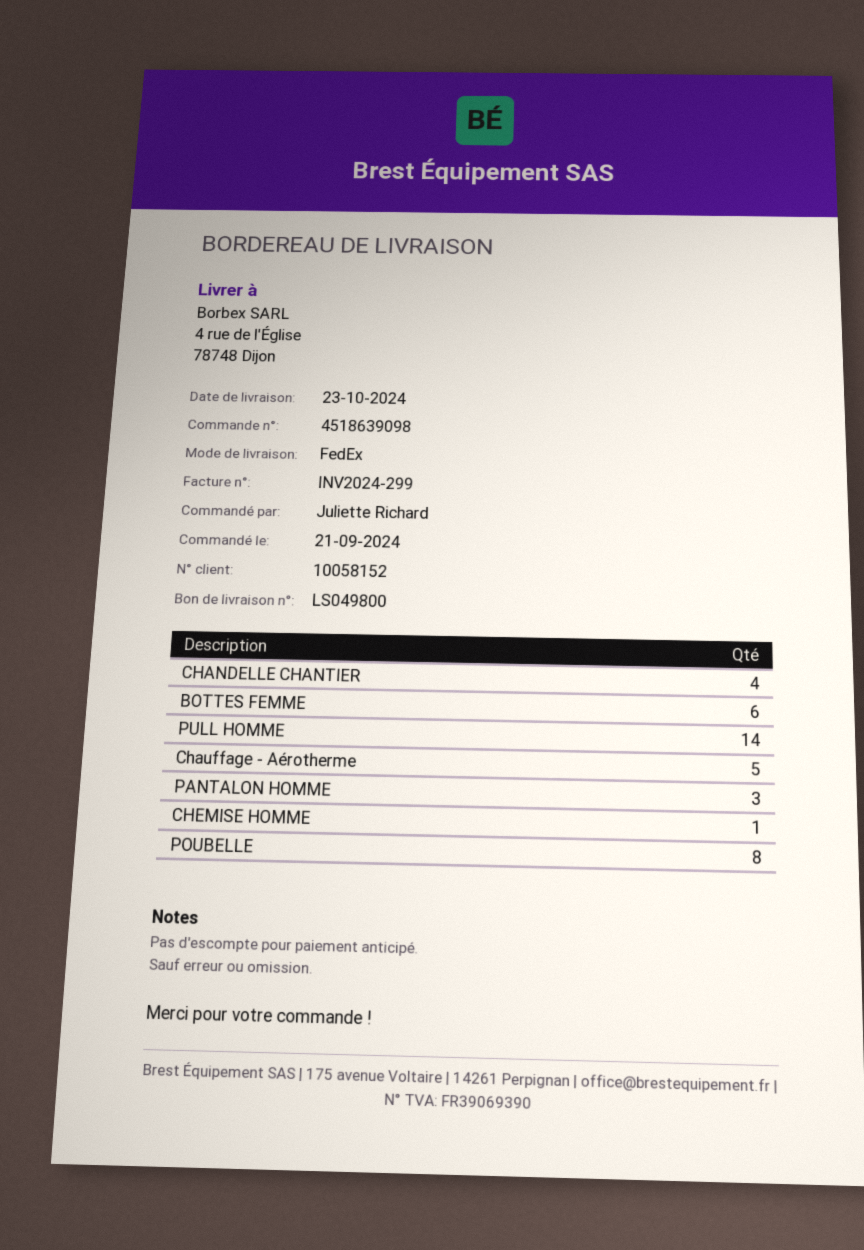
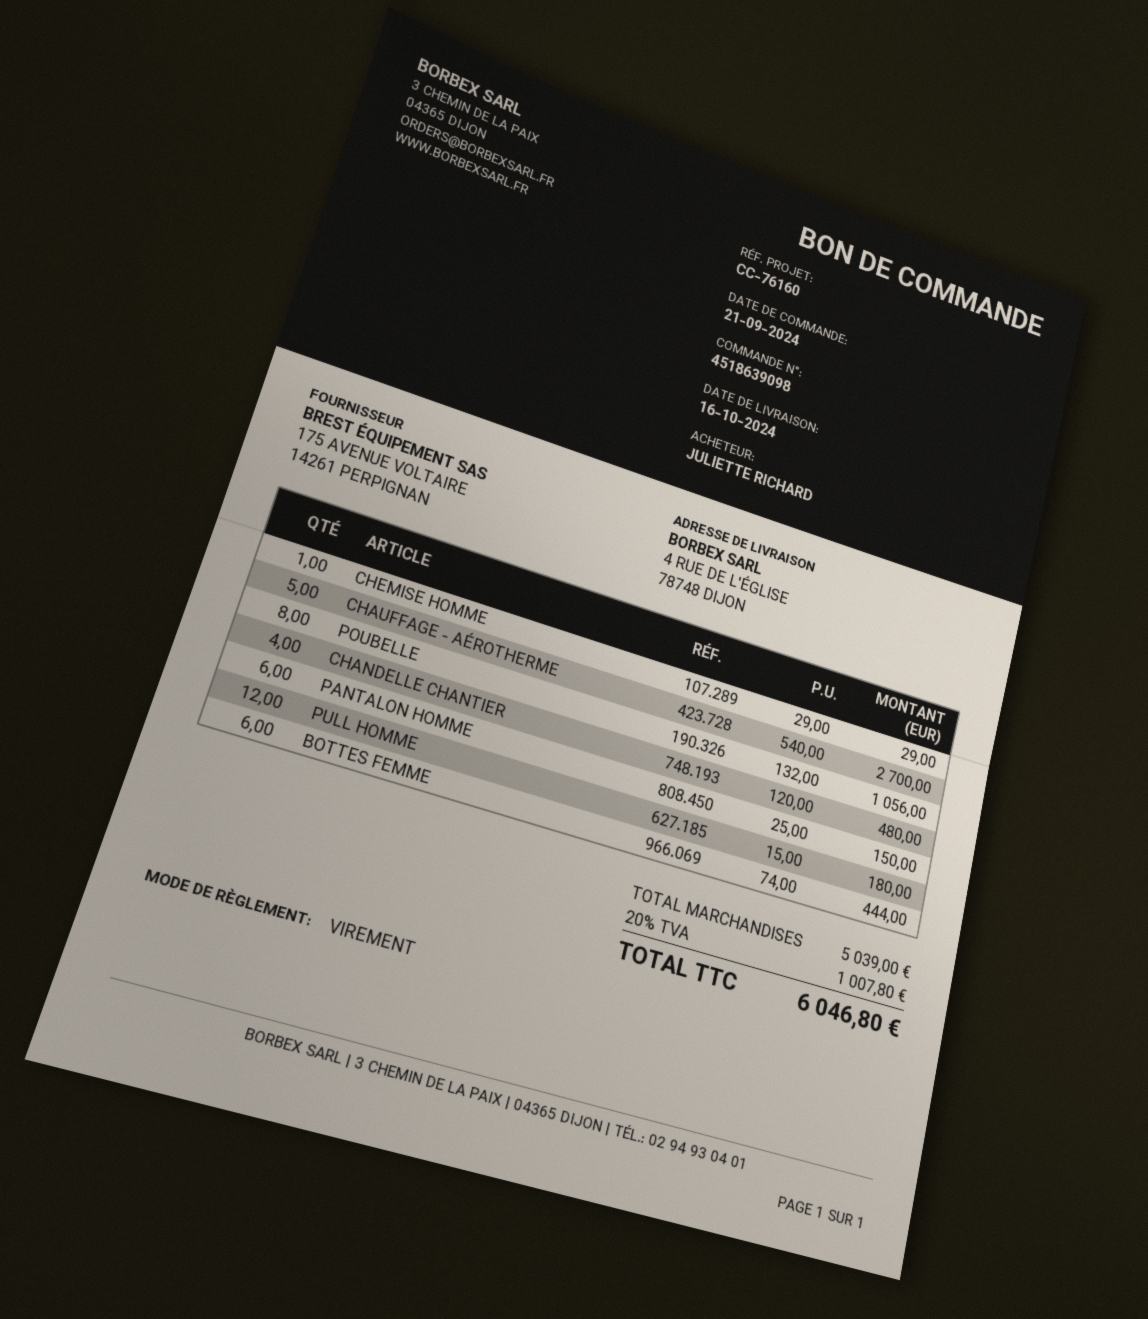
delivery date: 2024-10-23 -> 2024-10-16
PULL HOMME: 14 -> 12
PANTALON HOMME: 3 -> 6

